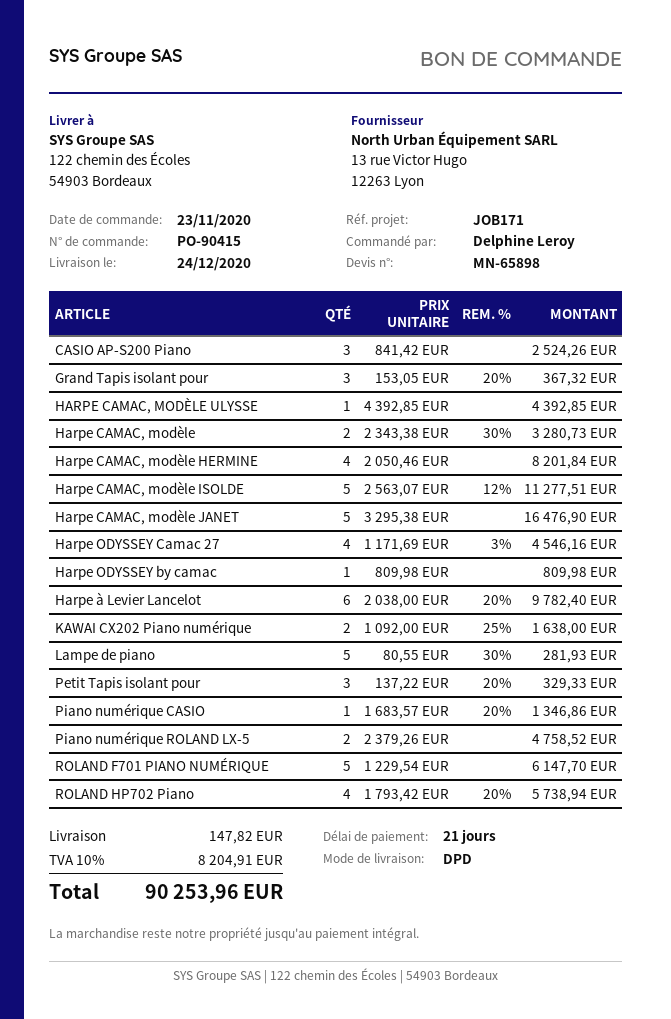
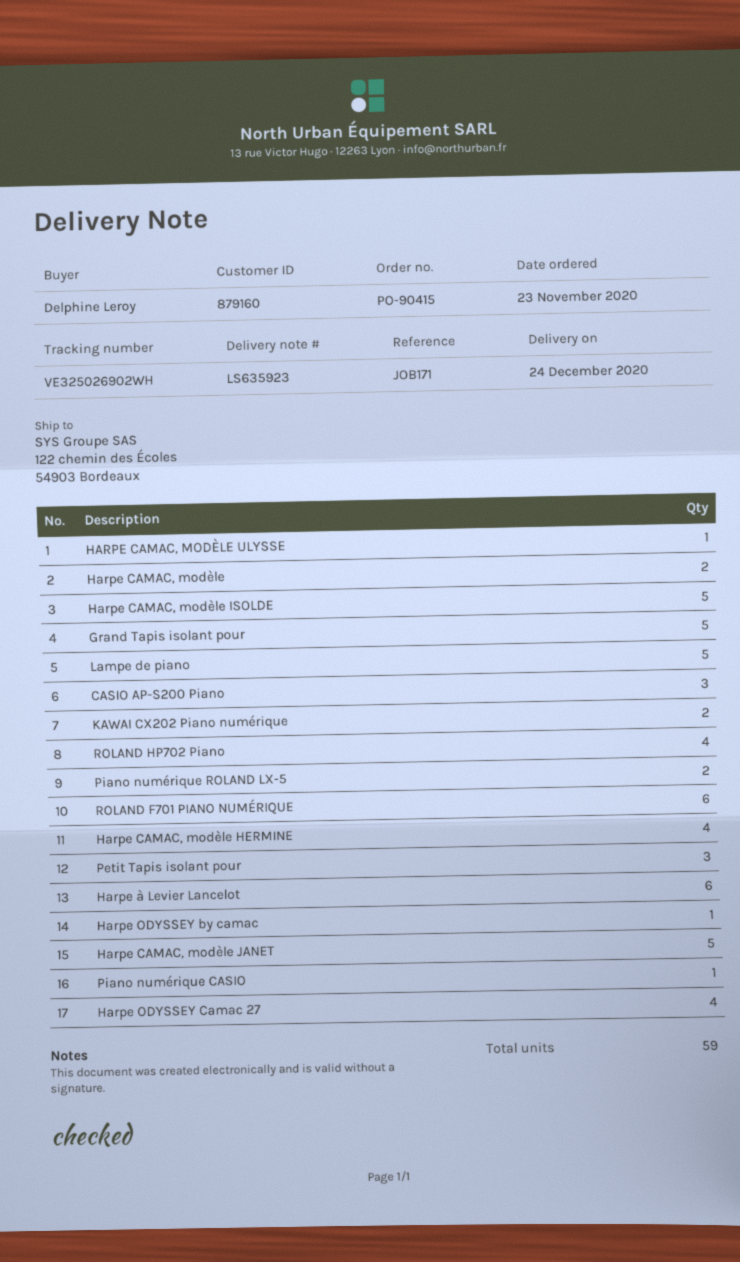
Grand Tapis isolant pour: 3 -> 5
ROLAND F701 PIANO NUMÉRIQUE: 5 -> 6

